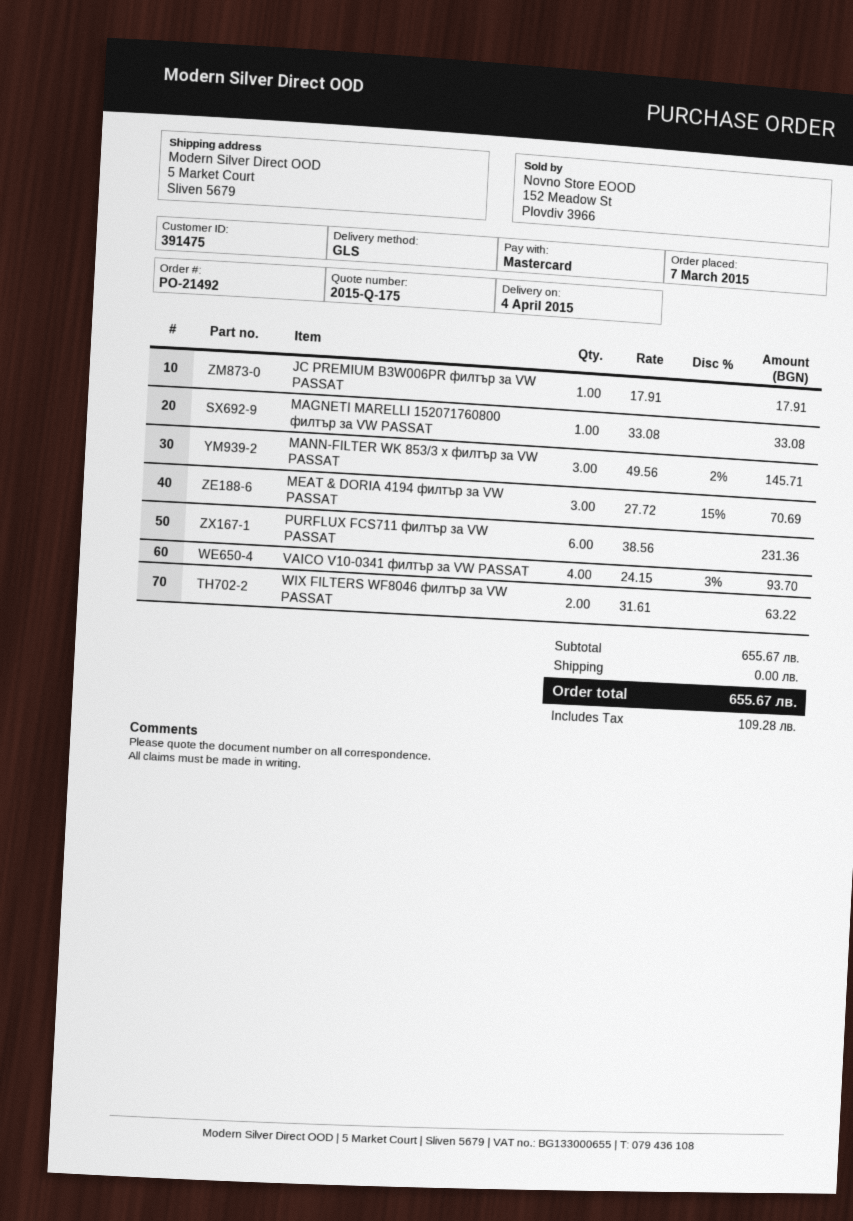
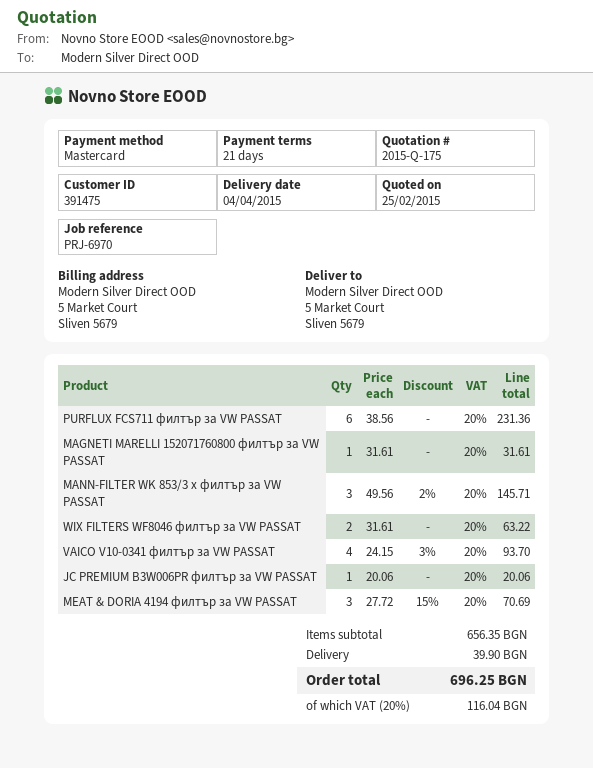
JC PREMIUM B3W006PR филтър за VW PASSAT: 1 x 17.91 = 17.91 -> 1 x 20.06 = 20.06
MAGNETI MARELLI 152071760800 филтър за VW PASSAT: 1 x 33.08 = 33.08 -> 1 x 31.61 = 31.61
subtotal: 655.67 -> 656.35
shipping: 0.00 -> 39.90
tax: 109.28 -> 116.04
total: 655.67 -> 696.25

